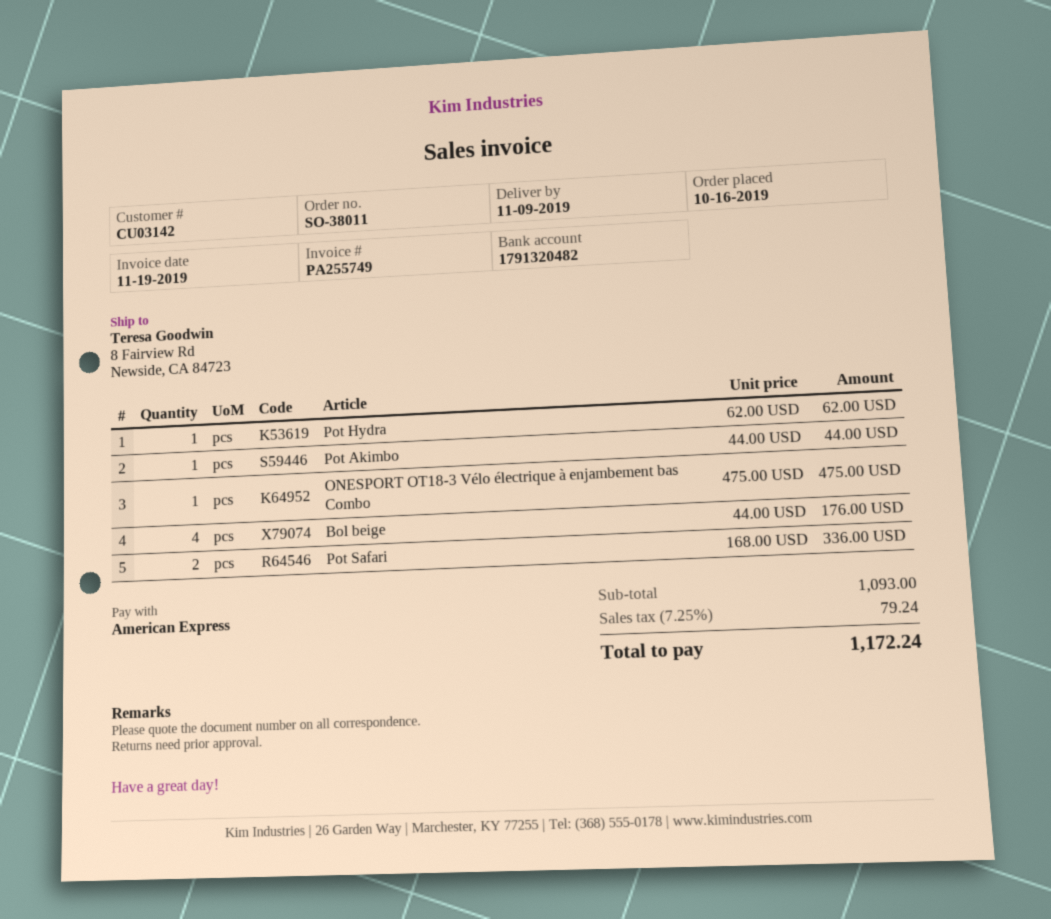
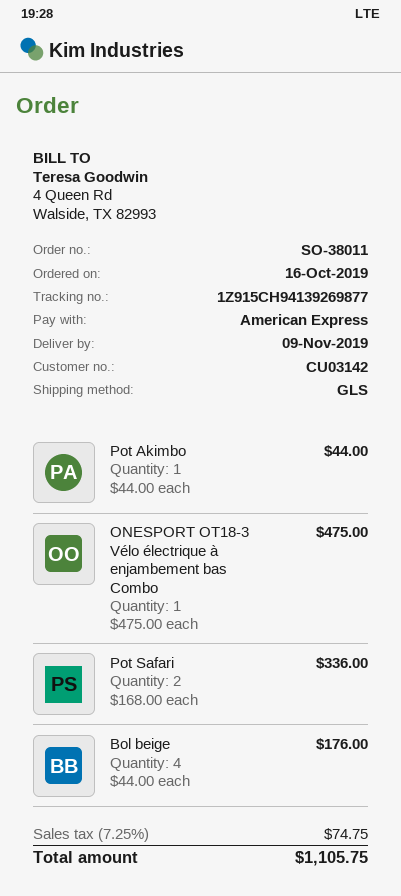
Pot Hydra: 1 x 62.00 = 62.00 -> none
tax: 7.25% = 79.24 -> 7.25% = 74.75
total: 1172.24 -> 1105.75

